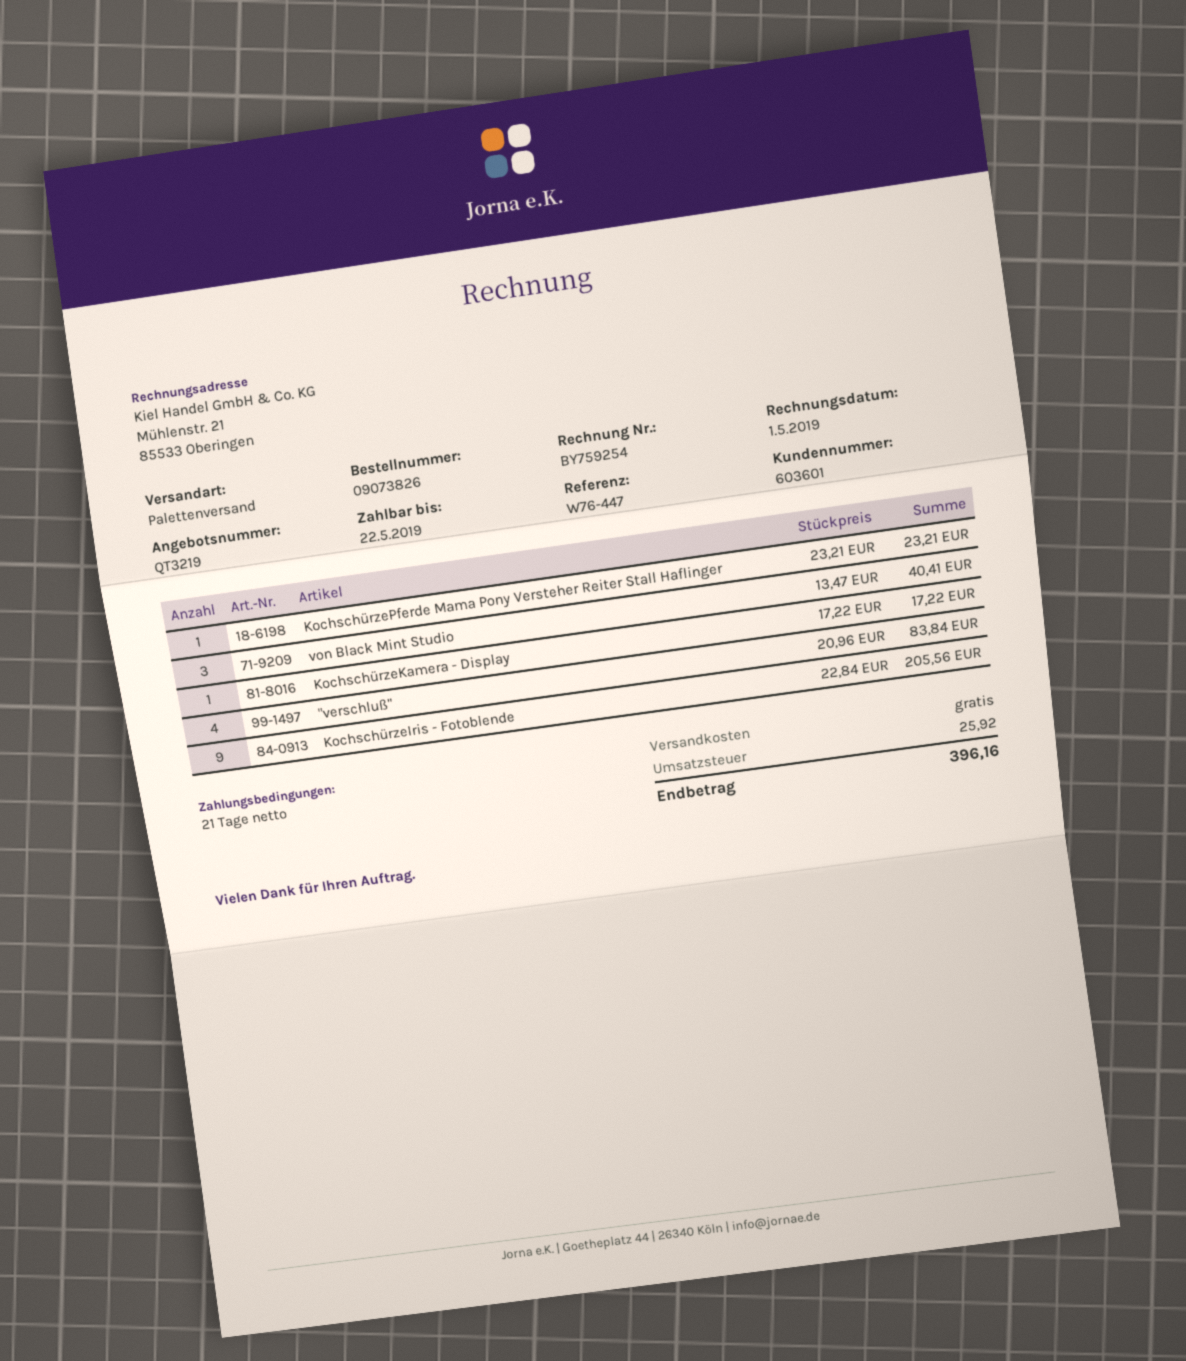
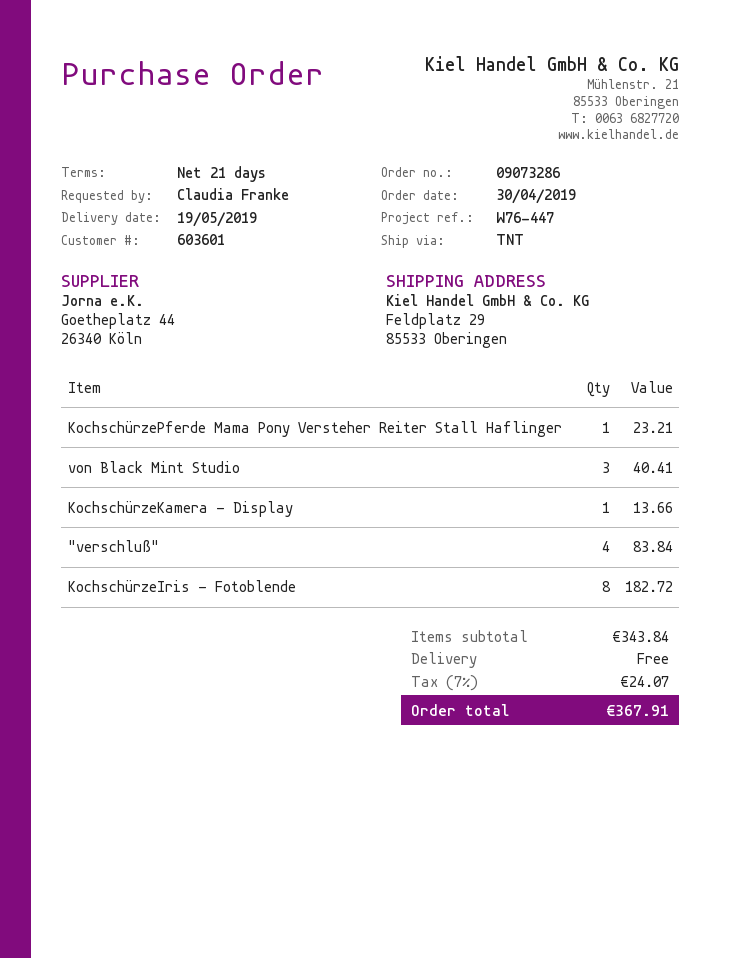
order number: 09073826 -> 09073286
shipping method: pallet freight -> TNT
KochschürzeKamera - Display: 1 for 17.22 -> 1 for 13.66
KochschürzeIris - Fotoblende: 9 for 205.56 -> 8 for 182.72
tax: 25.92 -> 24.07
total: 396.16 -> 367.91

